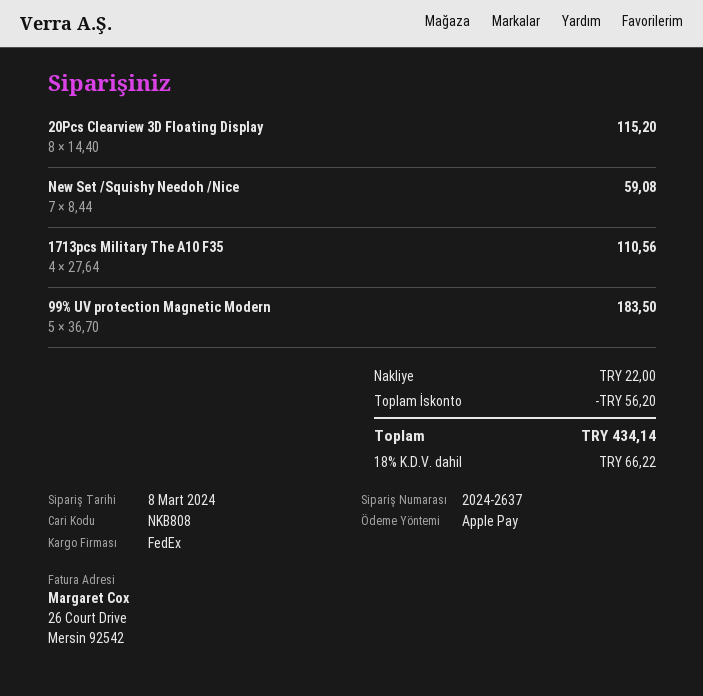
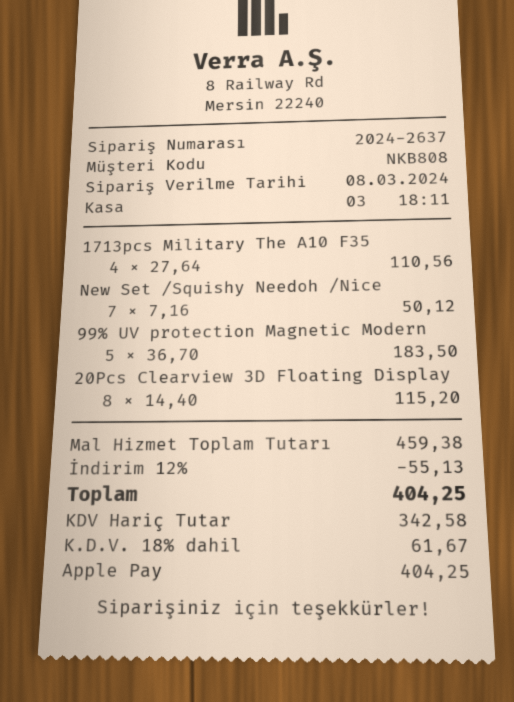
New Set /Squishy Needoh /Nice: 7 x 8.44 = 59.08 -> 7 x 7.16 = 50.12
discount: 56.20 -> 55.13
shipping: 22.00 -> none
tax: 18% = 66.22 -> 18% = 61.67
total: 434.14 -> 404.25

